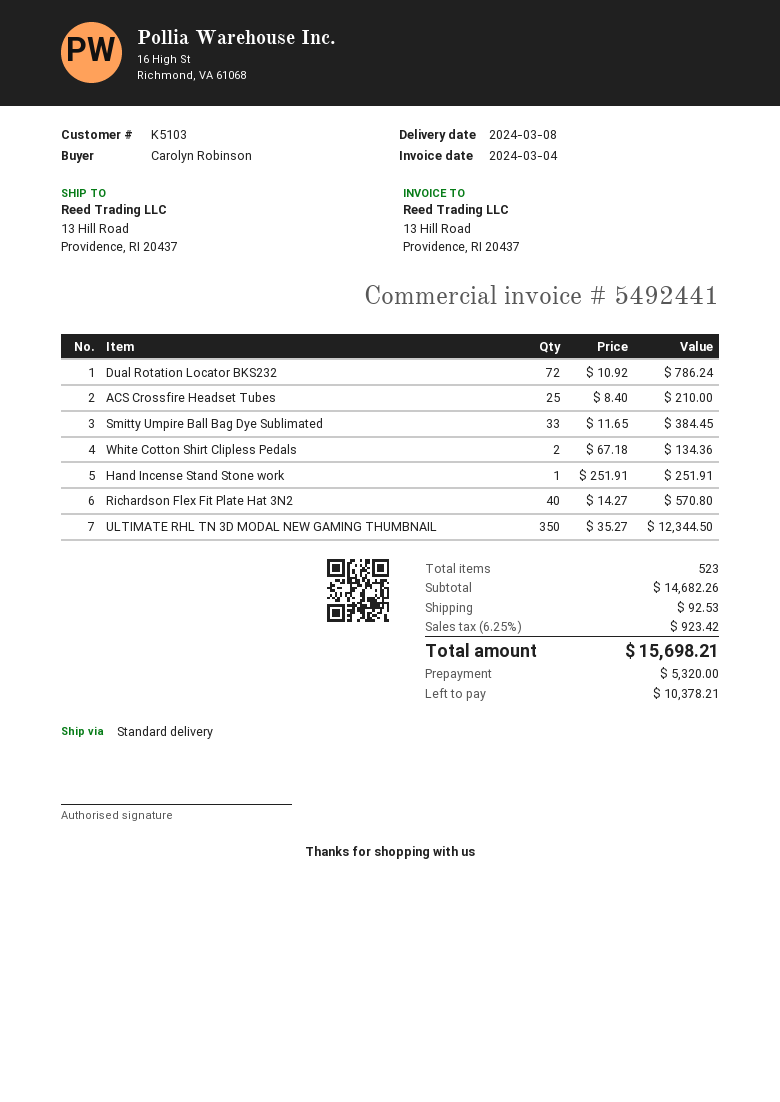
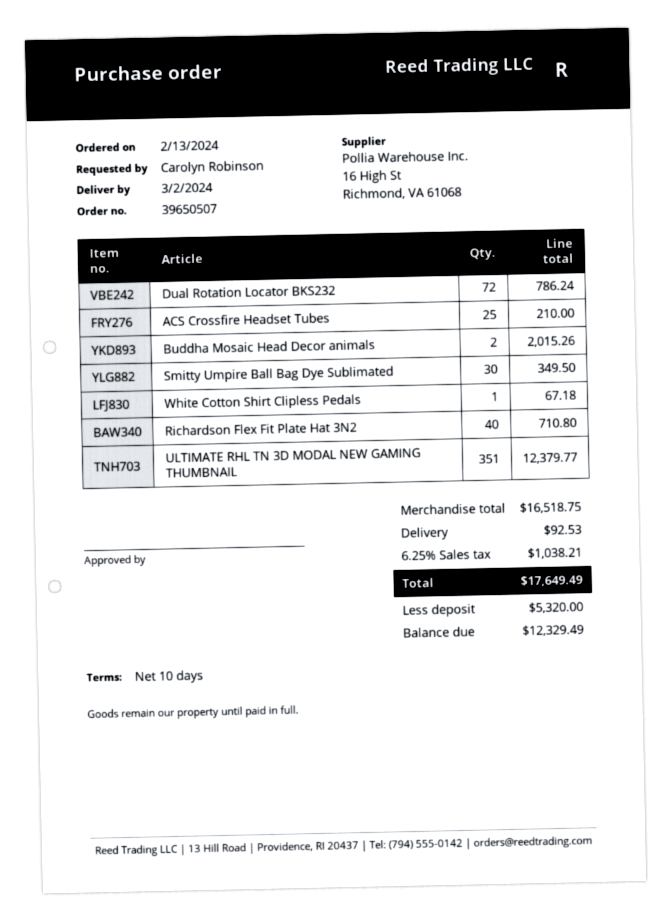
delivery date: 2024-03-08 -> 2024-03-02
Smitty Umpire Ball Bag Dye Sublimated: 33 for 384.45 -> 30 for 349.50
White Cotton Shirt Clipless Pedals: 2 for 134.36 -> 1 for 67.18
Hand Incense Stand Stone work: 1 for 251.91 -> none
Richardson Flex Fit Plate Hat 3N2: 40 for 570.80 -> 40 for 710.80
ULTIMATE RHL TN 3D MODAL NEW GAMING THUMBNAIL: 350 for 12344.50 -> 351 for 12379.77
Buddha Mosaic Head Decor animals: none -> 2 for 2015.26
subtotal: 14682.26 -> 16518.75
tax: 6.25% = 923.42 -> 6.25% = 1038.21
total: 15698.21 -> 17649.49
balance: 10378.21 -> 12329.49

